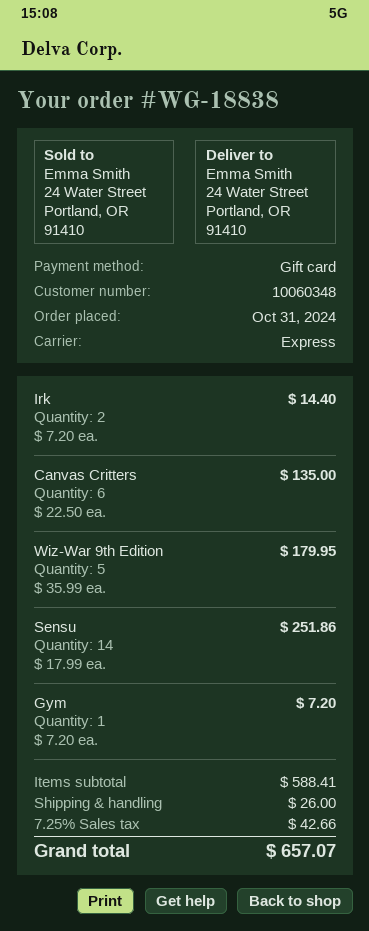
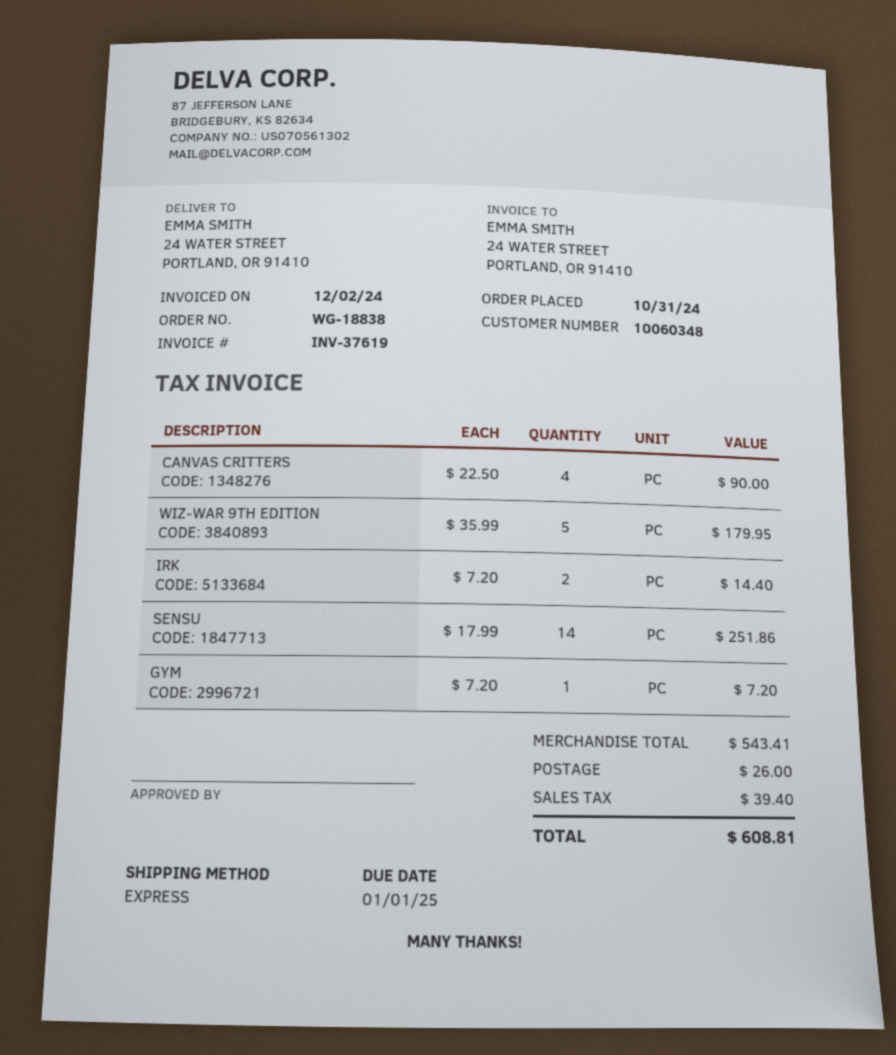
Canvas Critters: 6 x 22.50 = 135.00 -> 4 x 22.50 = 90.00
subtotal: 588.41 -> 543.41
tax: 42.66 -> 39.40
total: 657.07 -> 608.81

